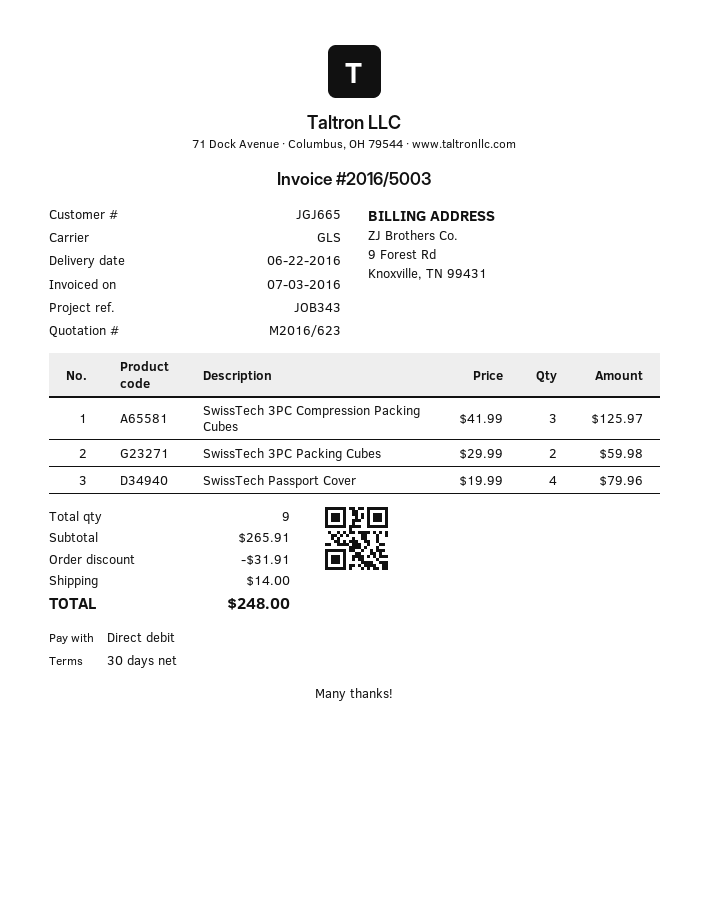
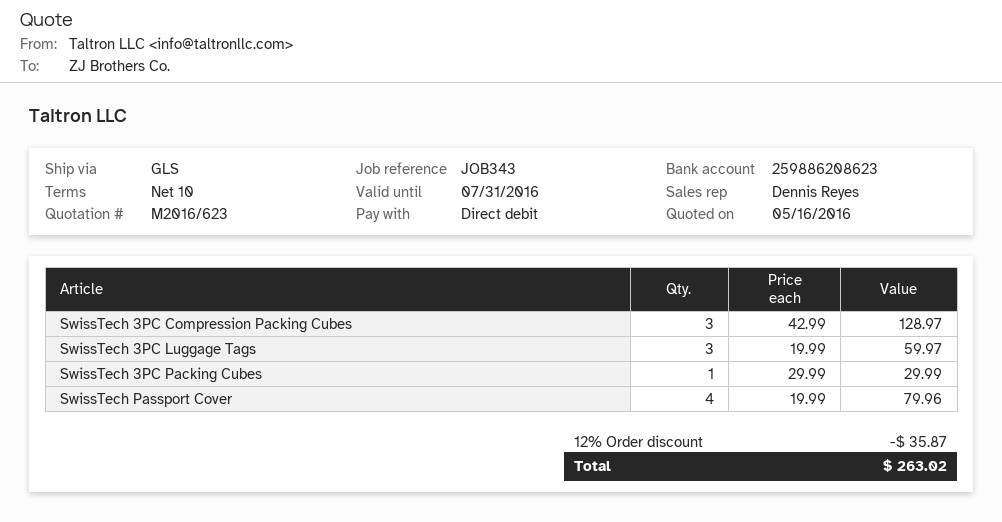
payment terms: 30 days -> 10 days
SwissTech 3PC Compression Packing Cubes: 3 x 41.99 = 125.97 -> 3 x 42.99 = 128.97
SwissTech 3PC Packing Cubes: 2 x 29.99 = 59.98 -> 1 x 29.99 = 29.99
SwissTech 3PC Luggage Tags: none -> 3 x 19.99 = 59.97
discount: 31.91 -> 35.87
shipping: 14.00 -> none
total: 248.00 -> 263.02

